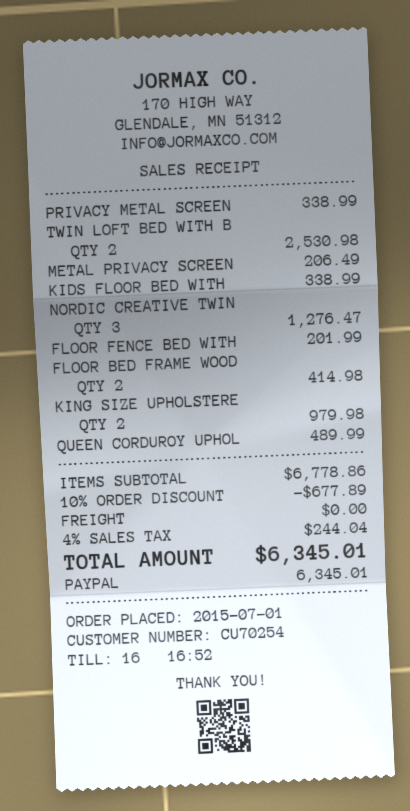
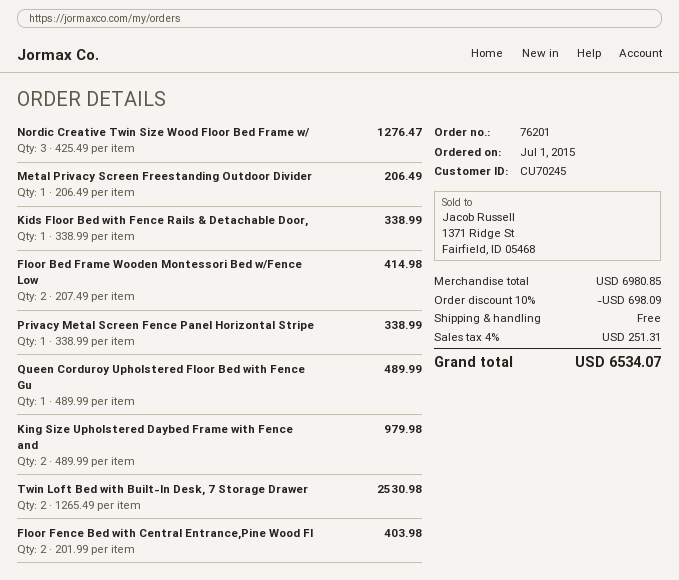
customer number: CU70254 -> CU70245
FLOOR FENCE BED WITH: 1 for 201.99 -> 2 for 403.98
subtotal: 6778.86 -> 6980.85
discount: 10% = 677.89 -> 10% = 698.09
tax: 4% = 244.04 -> 4% = 251.31
total: 6345.01 -> 6534.07

